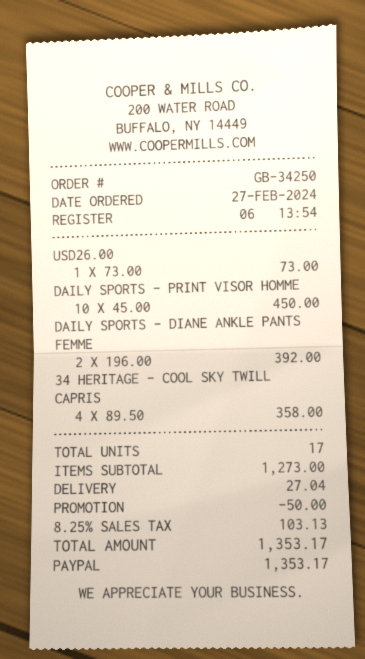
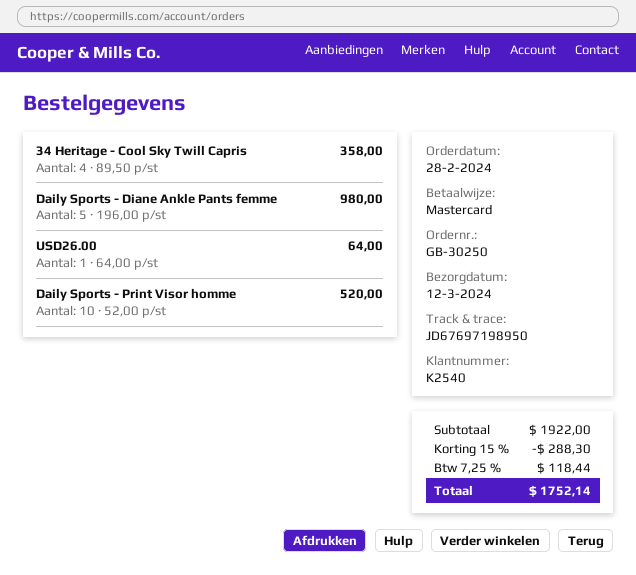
order number: GB-34250 -> GB-30250
order date: 2024-02-27 -> 2024-02-28
payment method: PayPal -> Mastercard
USD26.00: 1 x 73.00 = 73.00 -> 1 x 64.00 = 64.00
DAILY SPORTS - PRINT VISOR HOMME: 10 x 45.00 = 450.00 -> 10 x 52.00 = 520.00
DAILY SPORTS - DIANE ANKLE PANTS FEMME: 2 x 196.00 = 392.00 -> 5 x 196.00 = 980.00
subtotal: 1273.00 -> 1922.00
discount: 50.00 -> 288.30
shipping: 27.04 -> none
tax: 8.25% = 103.13 -> 7.25% = 118.44
total: 1353.17 -> 1752.14

